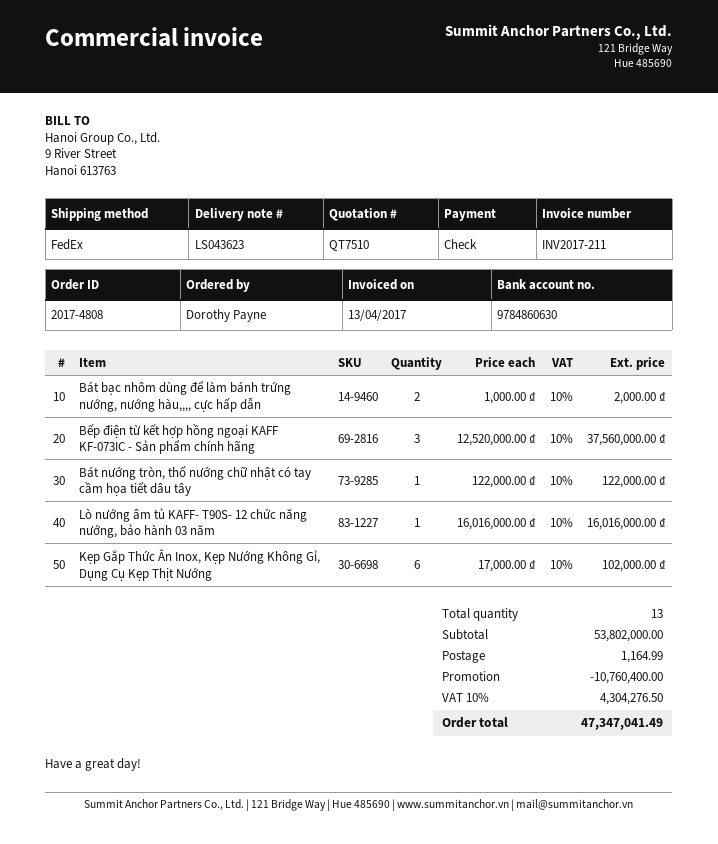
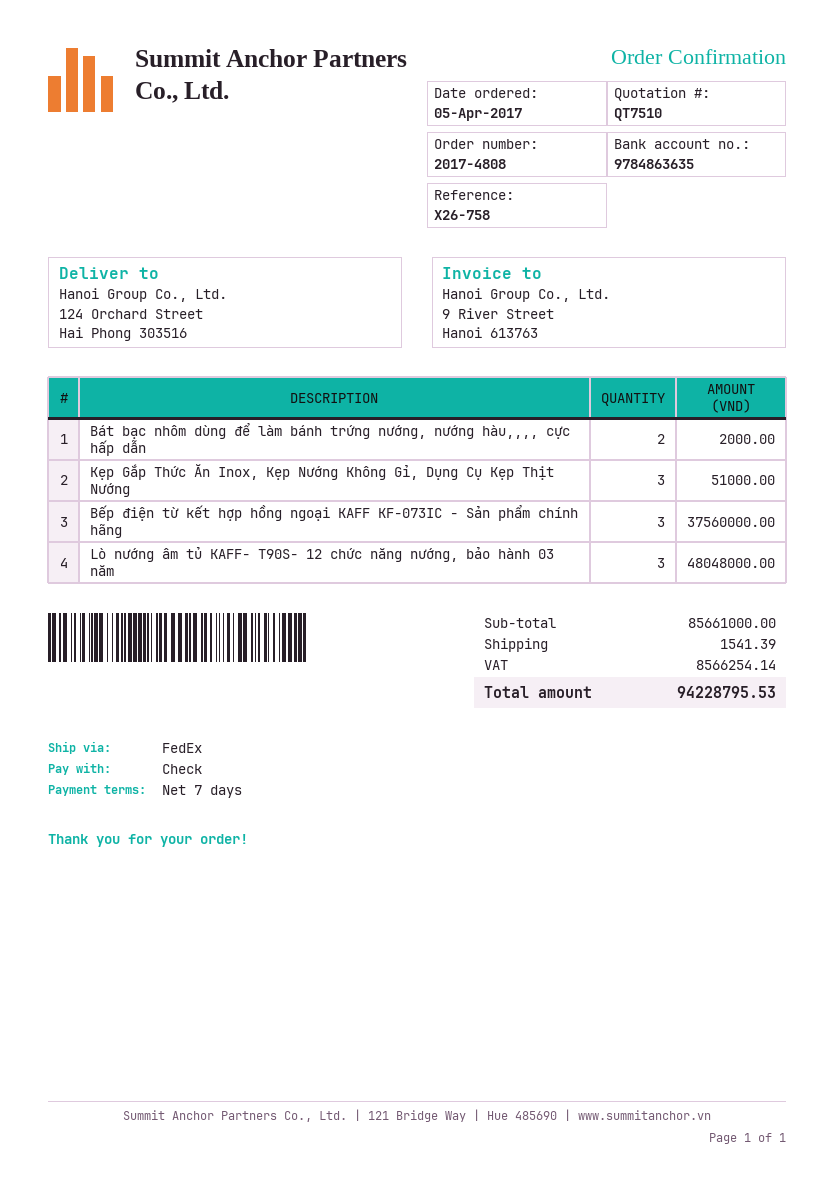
bank account: 9784860630 -> 9784863635
Bát nướng tròn, thố nướng chữ nhật có tay cầm họa tiết dâu tây: 1 for 122000.00 -> none
Lò nướng âm tủ KAFF- T90S- 12 chức năng nướng, bảo hành 03 năm: 1 for 16016000.00 -> 3 for 48048000.00
Kẹp Gắp Thức Ăn Inox, Kẹp Nướng Không Gỉ, Dụng Cụ Kẹp Thịt Nướng: 6 for 102000.00 -> 3 for 51000.00
subtotal: 53802000.00 -> 85661000.00
discount: 10760400.00 -> none
shipping: 1164.99 -> 1541.39
tax: 4304276.50 -> 8566254.14
total: 47347041.49 -> 94228795.53

